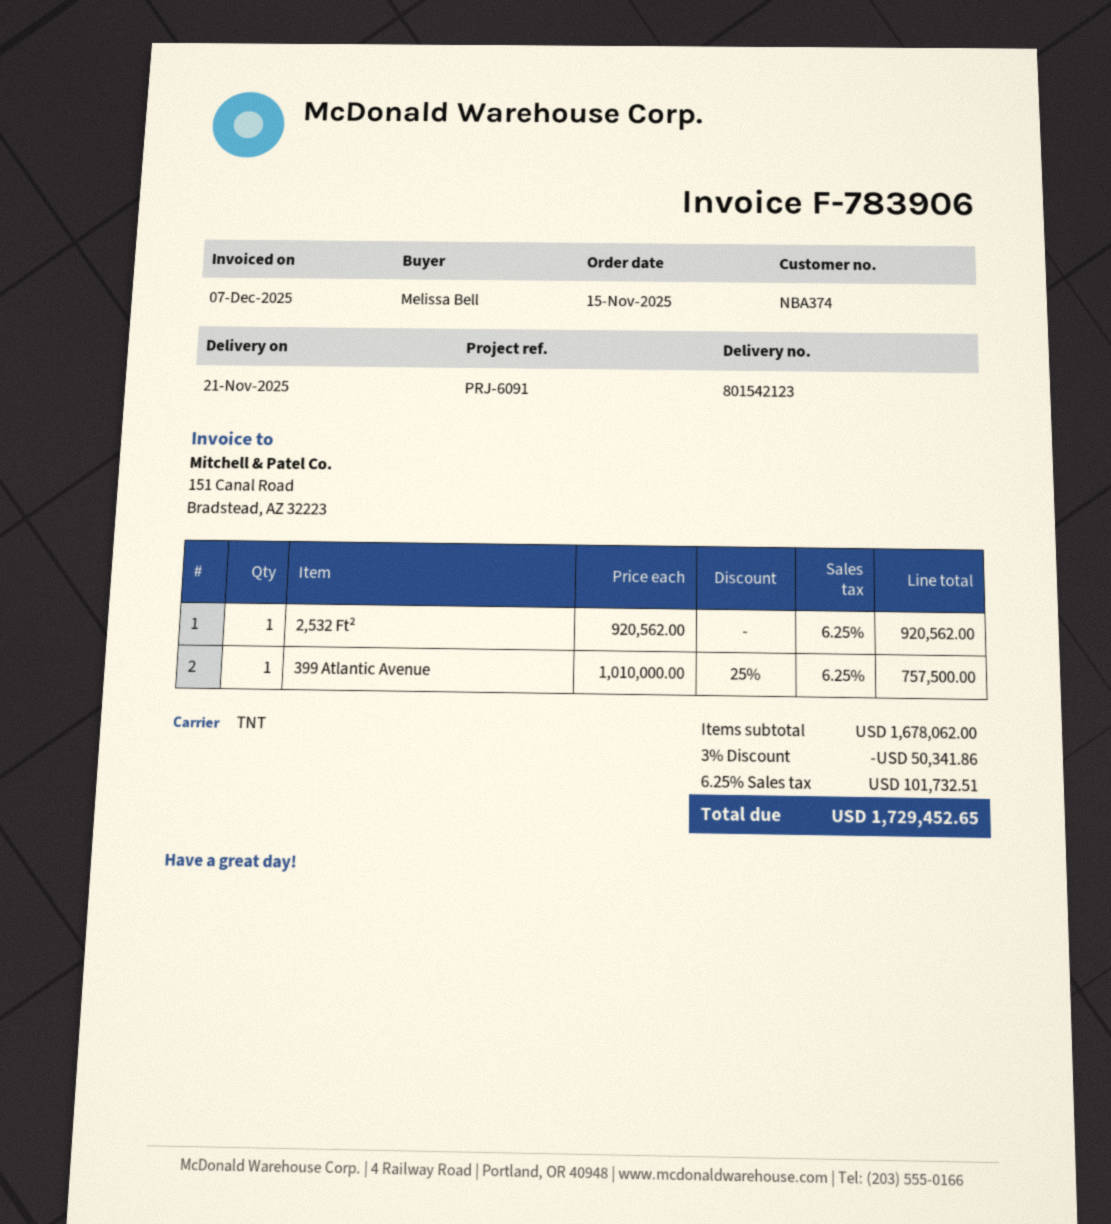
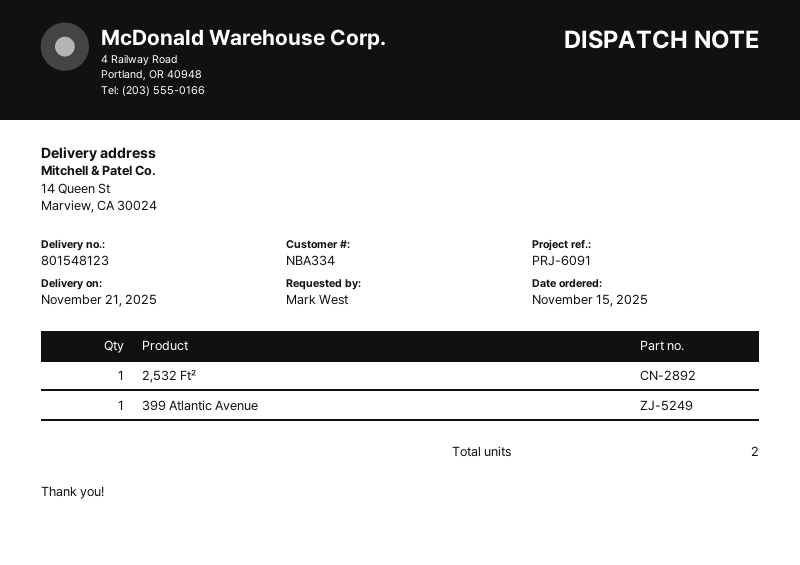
delivery note number: 801542123 -> 801548123
customer number: NBA374 -> NBA334
ordered by: Melissa Bell -> Mark West

